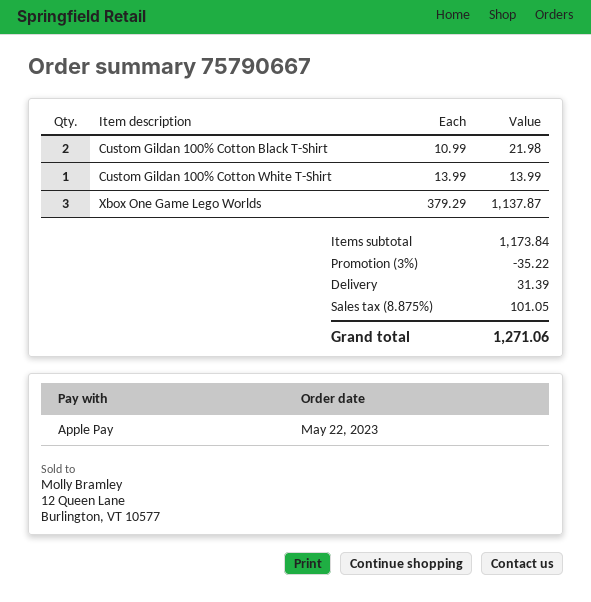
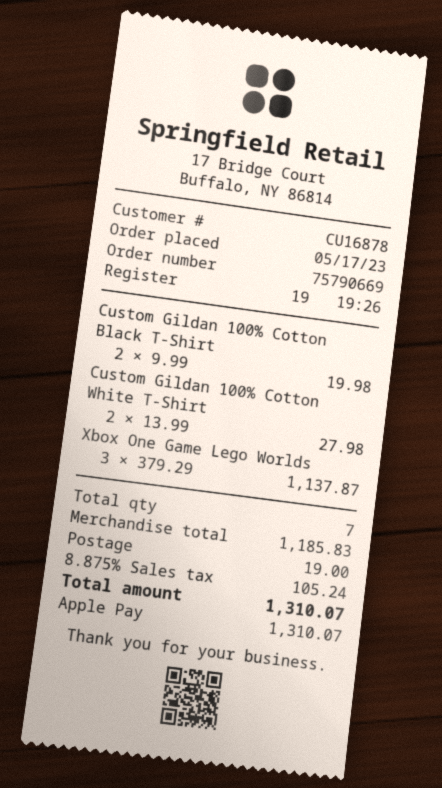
order number: 75790667 -> 75790669
order date: 2023-05-22 -> 2023-05-17
Custom Gildan 100% Cotton Black T-Shirt: 2 x 10.99 = 21.98 -> 2 x 9.99 = 19.98
Custom Gildan 100% Cotton White T-Shirt: 1 x 13.99 = 13.99 -> 2 x 13.99 = 27.98
subtotal: 1173.84 -> 1185.83
discount: 3% = 35.22 -> none
shipping: 31.39 -> 19.00
tax: 8.875% = 101.05 -> 8.875% = 105.24
total: 1271.06 -> 1310.07

